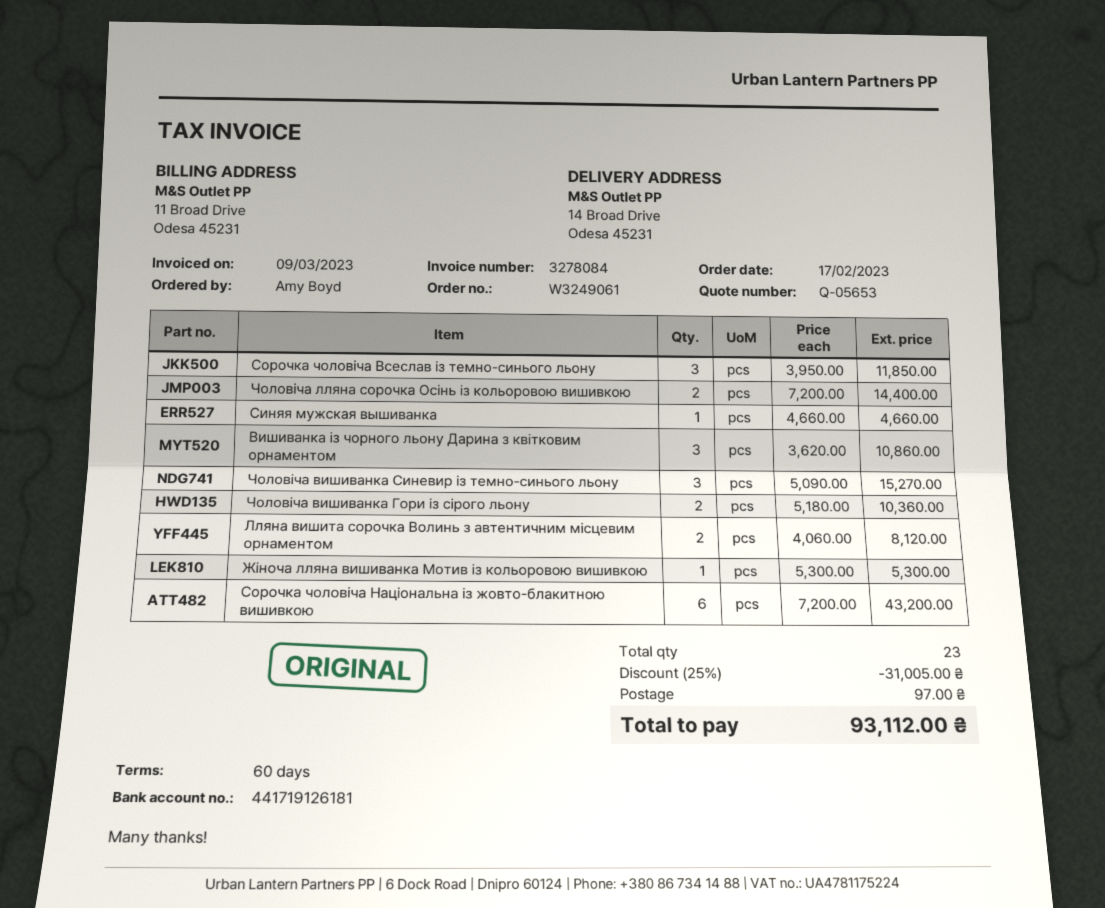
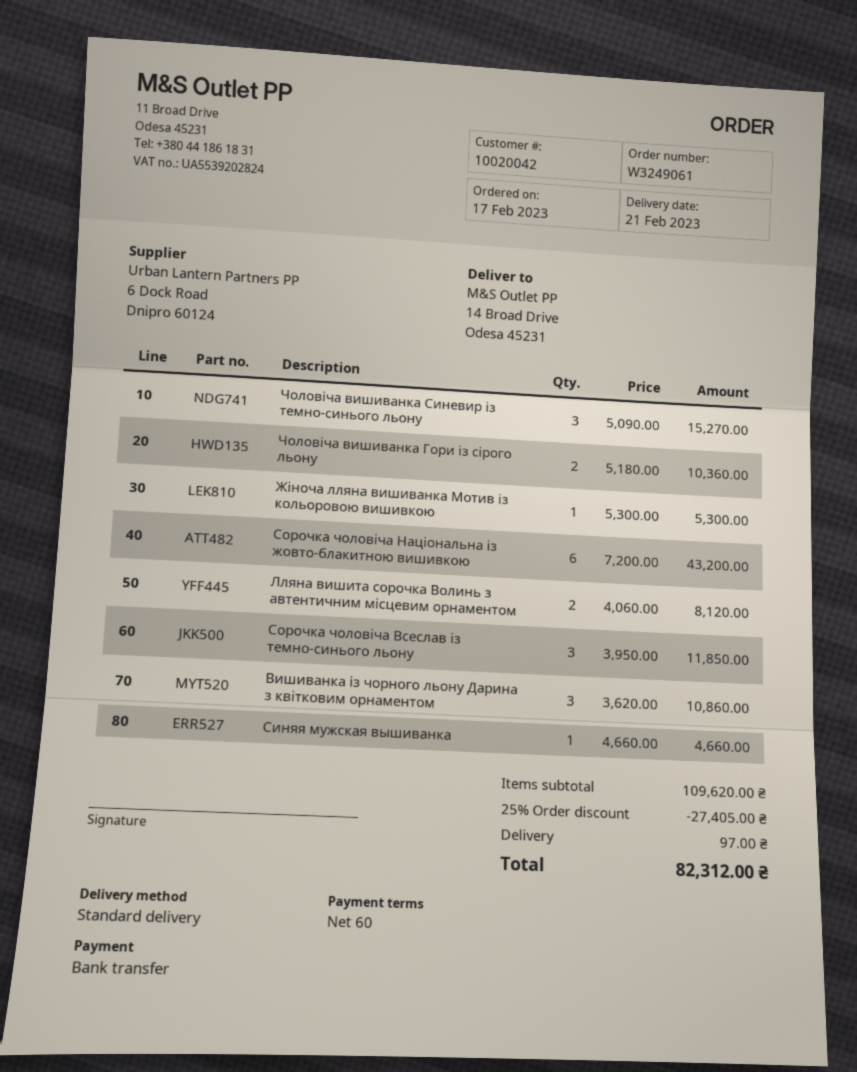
Чоловіча лляна сорочка Осінь із кольоровою вишивкою: 2 x 7200.00 = 14400.00 -> none
discount: 25% = 31005.00 -> 25% = 27405.00
total: 93112.00 -> 82312.00

